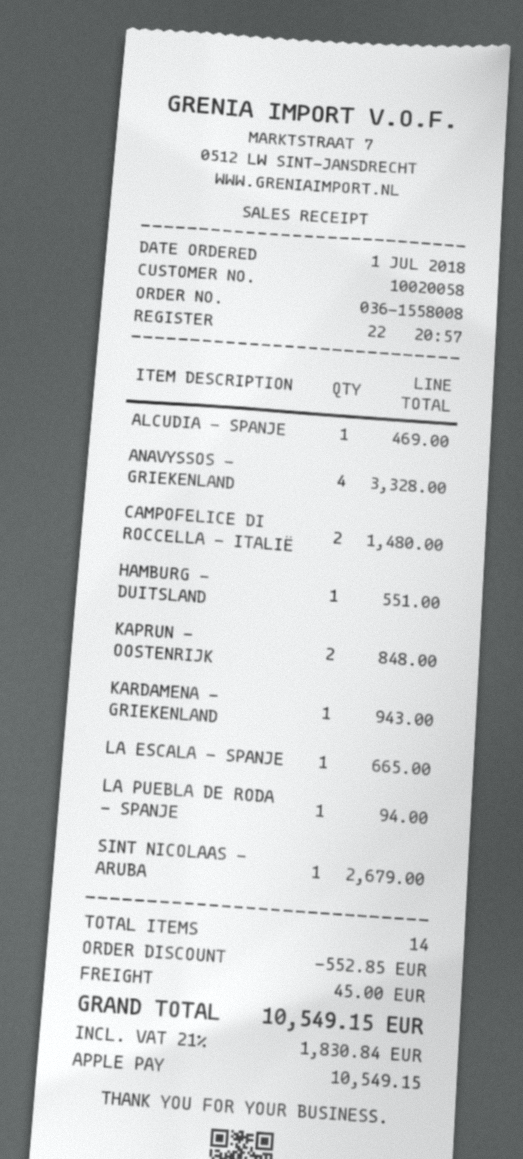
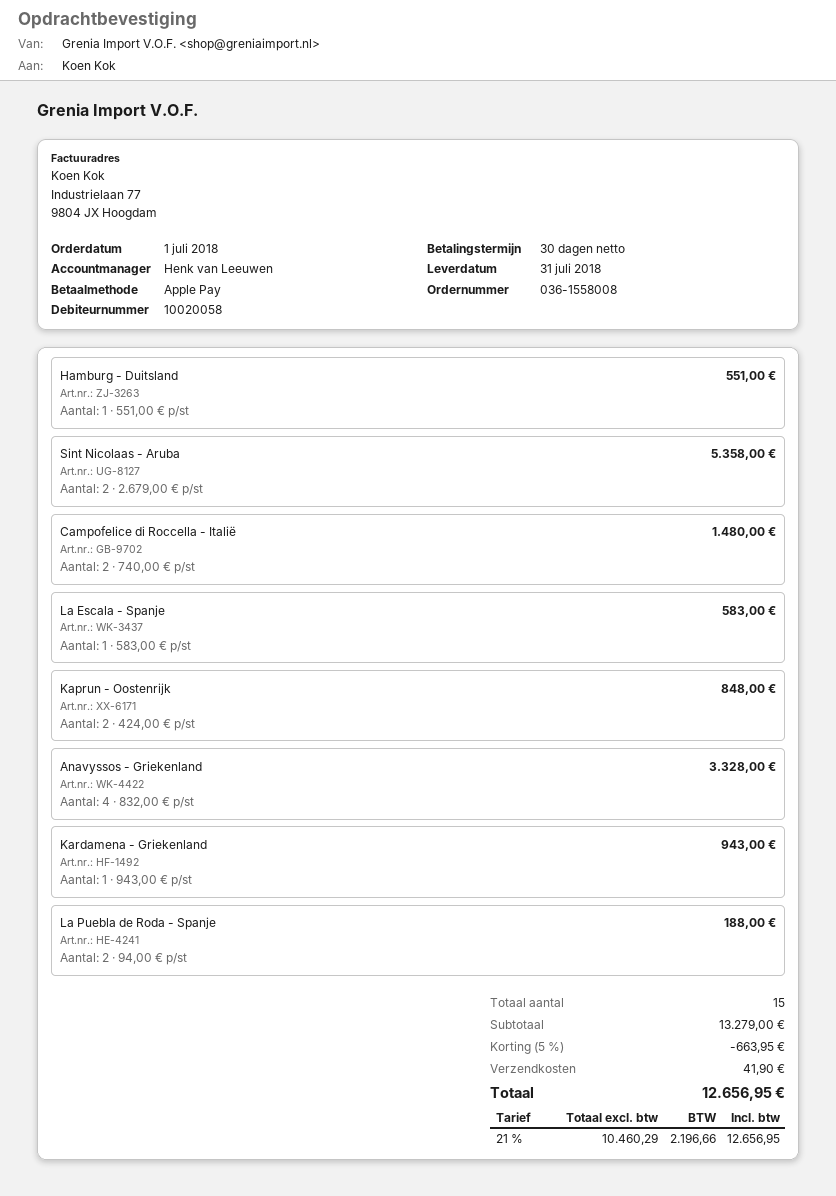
ALCUDIA - SPANJE: 1 for 469.00 -> none
LA ESCALA - SPANJE: 1 for 665.00 -> 1 for 583.00
LA PUEBLA DE RODA - SPANJE: 1 for 94.00 -> 2 for 188.00
SINT NICOLAAS - ARUBA: 1 for 2679.00 -> 2 for 5358.00
total quantity: 14 -> 15
discount: 552.85 -> 663.95
shipping: 45.00 -> 41.90
tax: 21% = 1830.84 -> 21% = 2196.66
total: 10549.15 -> 12656.95

